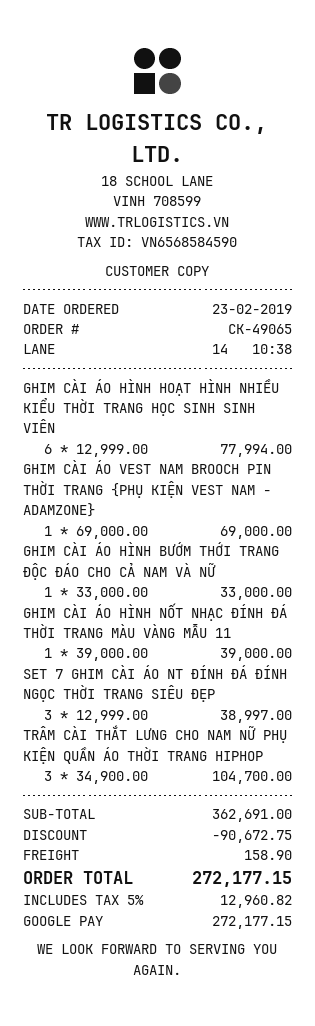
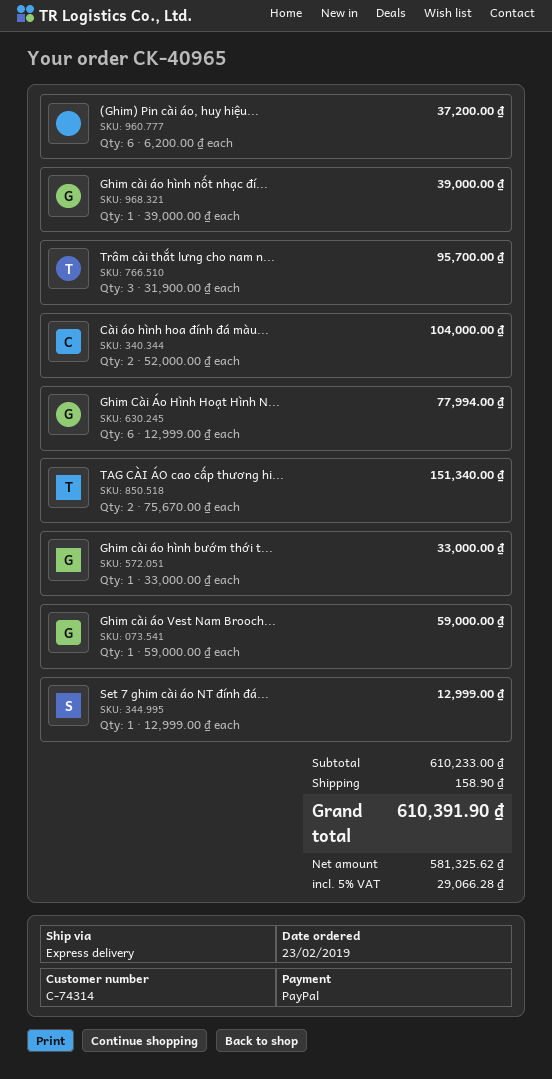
order number: CK-49065 -> CK-40965
payment method: Google Pay -> PayPal
GHIM CÀI ÁO VEST NAM BROOCH PIN THỜI TRANG {PHỤ KIỆN VEST NAM - ADAMZONE}: 1 x 69000.00 = 69000.00 -> 1 x 59000.00 = 59000.00
SET 7 GHIM CÀI ÁO NT ĐÍNH ĐÁ ĐÍNH NGỌC THỜI TRANG SIÊU ĐẸP: 3 x 12999.00 = 38997.00 -> 1 x 12999.00 = 12999.00
TRÂM CÀI THẮT LƯNG CHO NAM NỮ PHỤ KIỆN QUẦN ÁO THỜI TRANG HIPHOP: 3 x 34900.00 = 104700.00 -> 3 x 31900.00 = 95700.00
(Ghim) Pin cài áo, huy hiệu...: none -> 6 x 6200.00 = 37200.00
Cài áo hình hoa đính đá màu...: none -> 2 x 52000.00 = 104000.00
TAG CÀI ÁO cao cấp thương hi...: none -> 2 x 75670.00 = 151340.00
subtotal: 362691.00 -> 610233.00
discount: 90672.75 -> none
tax: 5% = 12960.82 -> 5% = 29066.28
total: 272177.15 -> 610391.90

